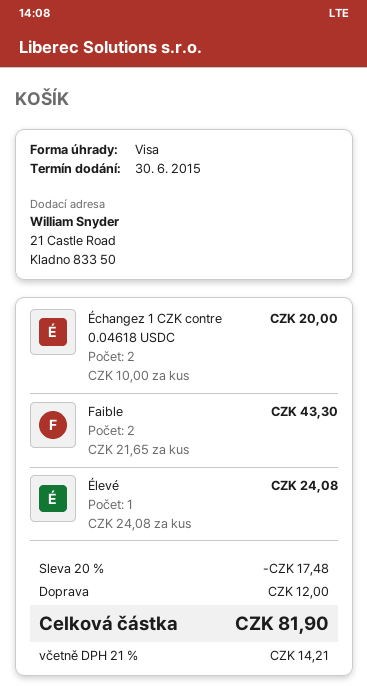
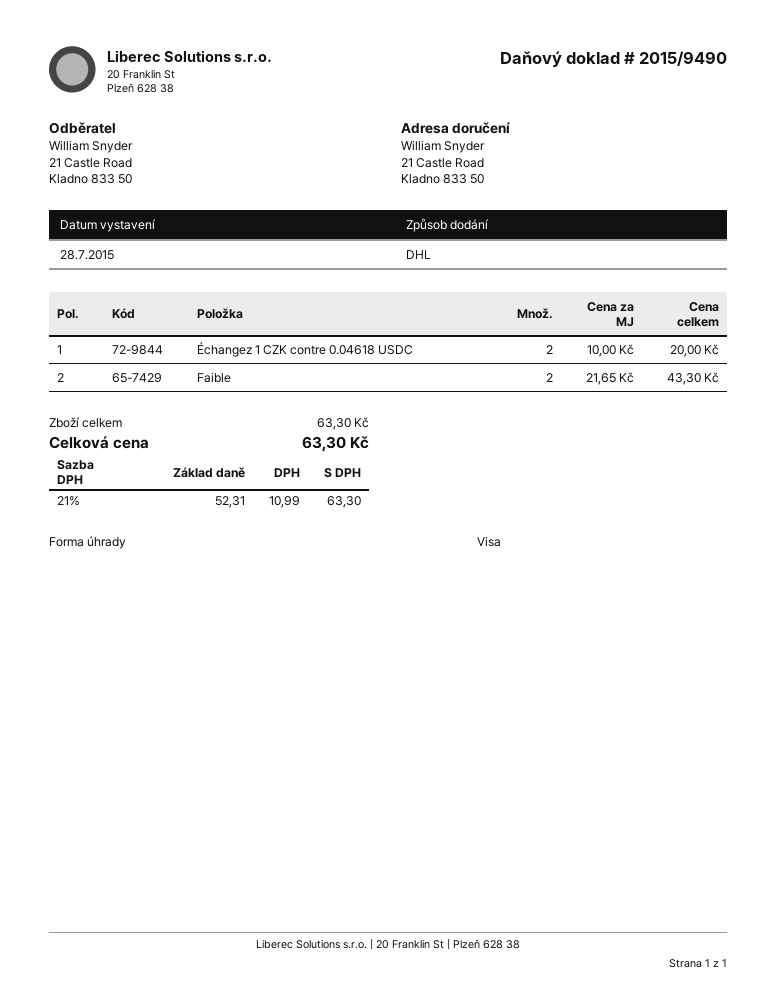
Élevé: 1 x 24.08 = 24.08 -> none
discount: 20% = 17.48 -> none
shipping: 12.00 -> none
tax: 21% = 14.21 -> 21% = 10.99
total: 81.90 -> 63.30

